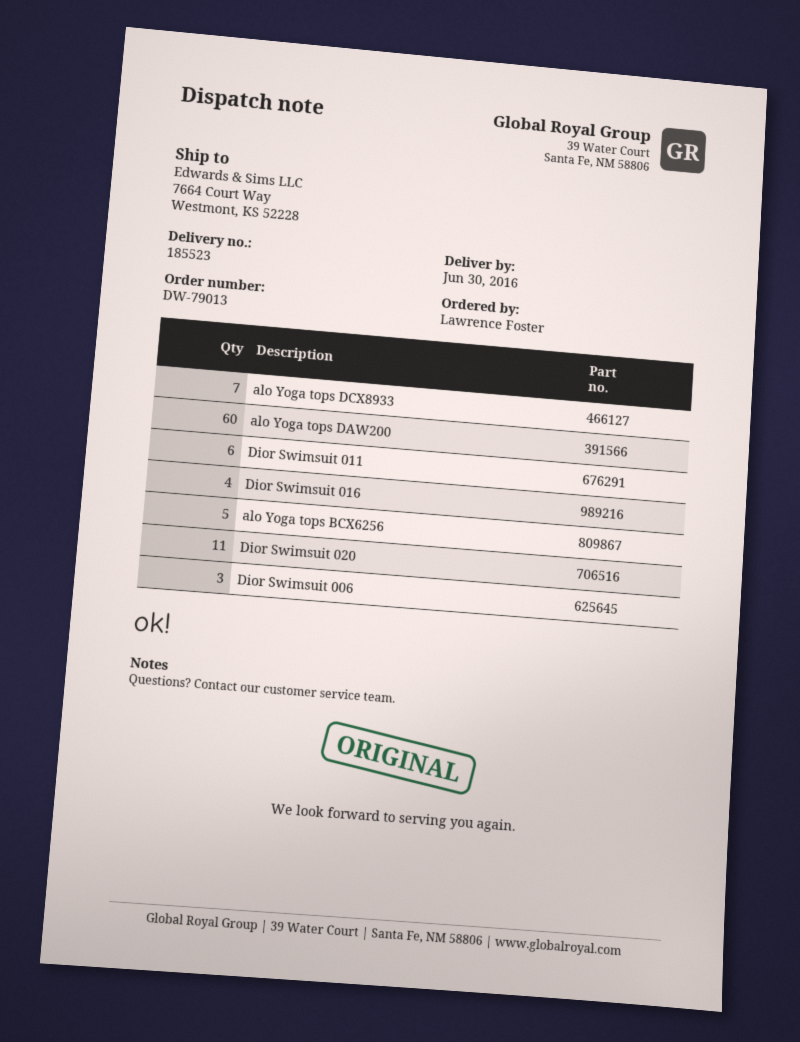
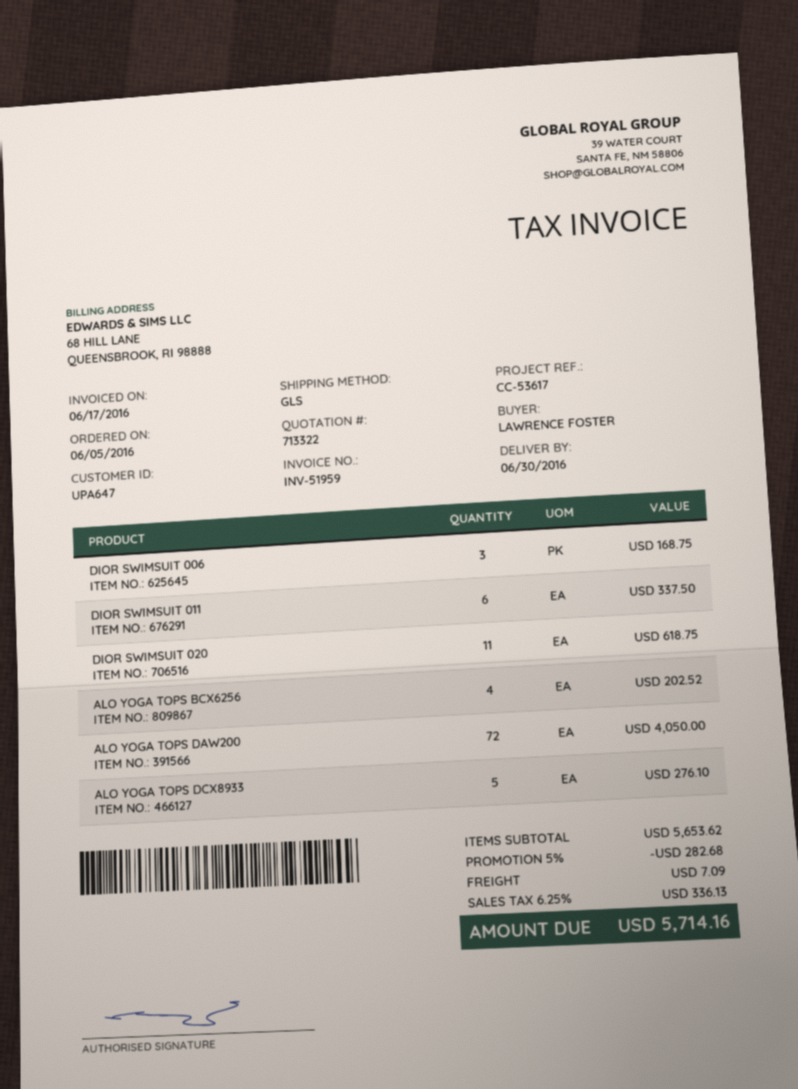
alo Yoga tops DCX8933: 7 -> 5
alo Yoga tops DAW200: 60 -> 72
Dior Swimsuit 016: 4 -> none
alo Yoga tops BCX6256: 5 -> 4

